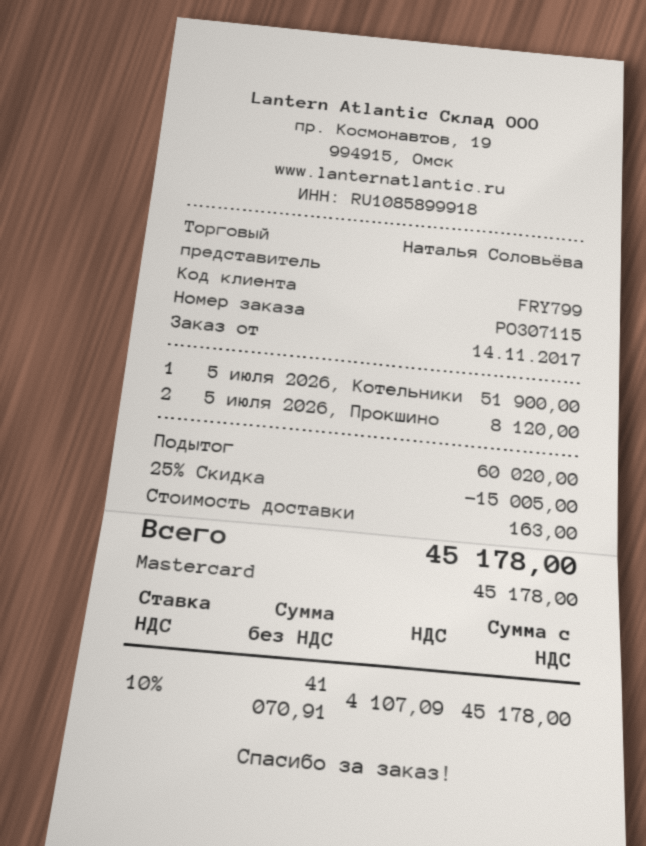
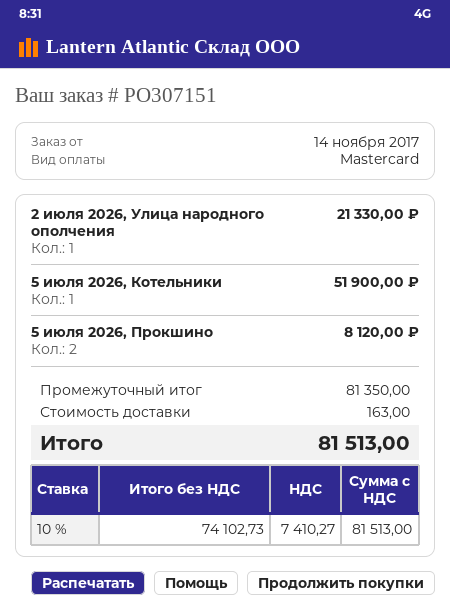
order number: PO307115 -> PO307151
2 июля 2026, Улица народного ополчения: none -> 1 for 21330.00
subtotal: 60020.00 -> 81350.00
discount: 25% = 15005.00 -> none
net: 41070.91 -> 74102.73
tax: 10% = 4107.09 -> 10% = 7410.27
total: 45178.00 -> 81513.00

